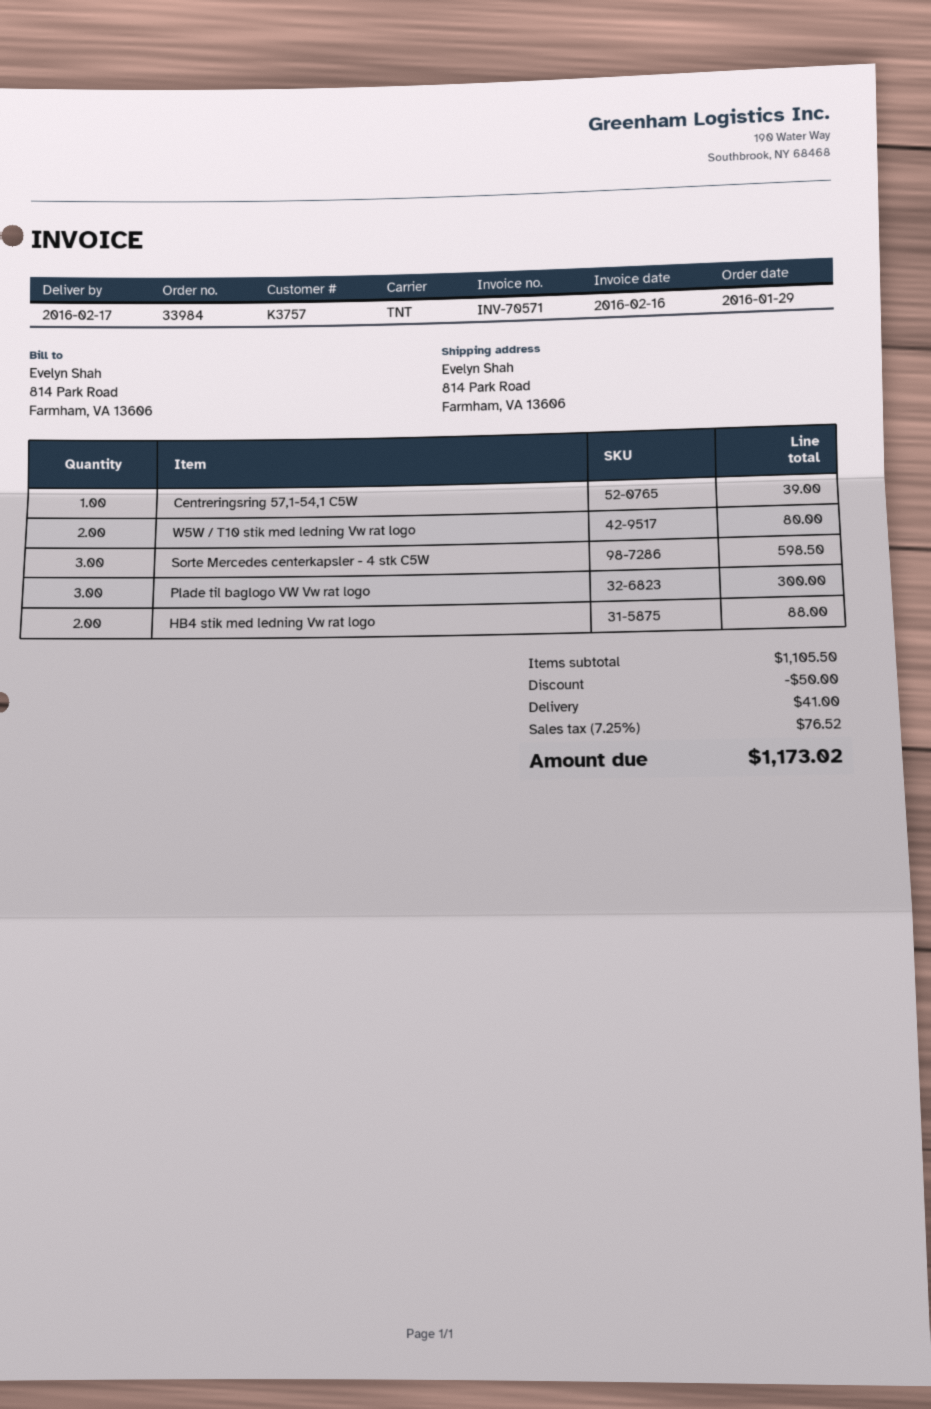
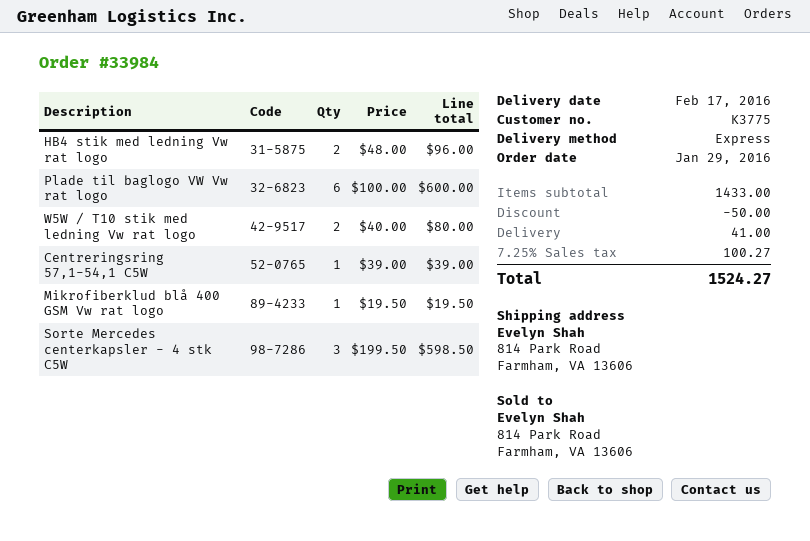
customer number: K3757 -> K3775
shipping method: TNT -> express
Plade til baglogo VW Vw rat logo: 3 for 300.00 -> 6 for 600.00
HB4 stik med ledning Vw rat logo: 2 for 88.00 -> 2 for 96.00
Mikrofiberklud blå 400 GSM Vw rat logo: none -> 1 for 19.50
subtotal: 1105.50 -> 1433.00
tax: 7.25% = 76.52 -> 7.25% = 100.27
total: 1173.02 -> 1524.27

